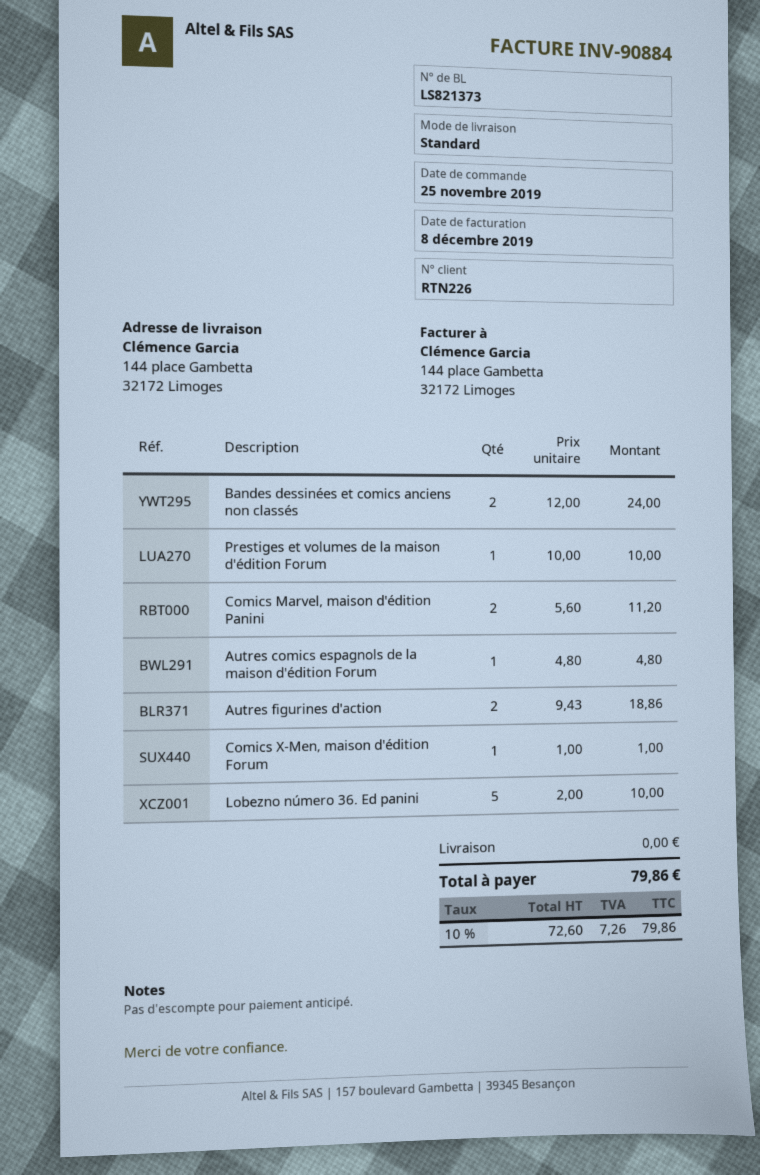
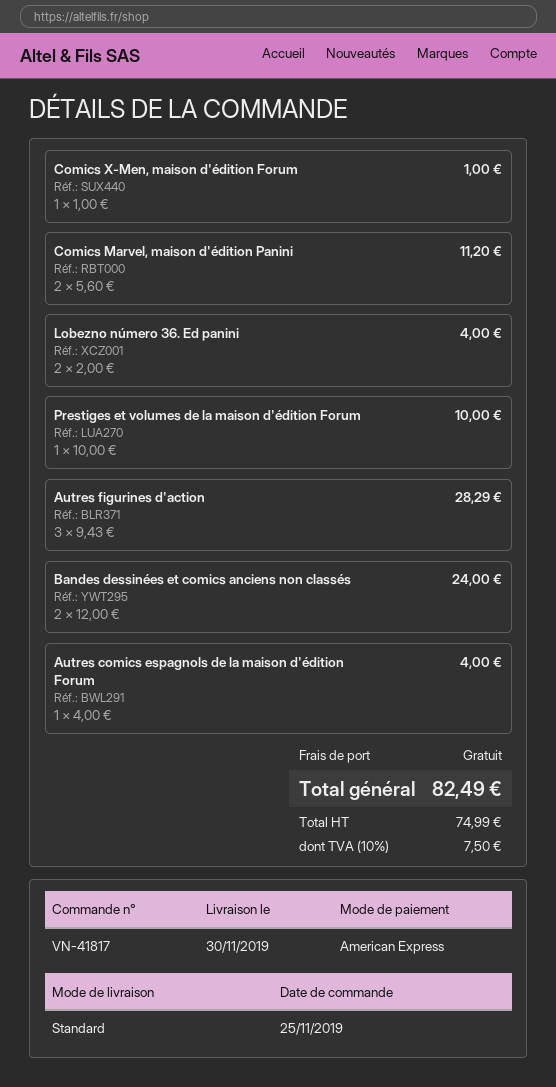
Autres comics espagnols de la maison d'édition Forum: 1 x 4.80 = 4.80 -> 1 x 4.00 = 4.00
Autres figurines d'action: 2 x 9.43 = 18.86 -> 3 x 9.43 = 28.29
Lobezno número 36. Ed panini: 5 x 2.00 = 10.00 -> 2 x 2.00 = 4.00
net: 72.60 -> 74.99
tax: 10% = 7.26 -> 10% = 7.50
total: 79.86 -> 82.49

